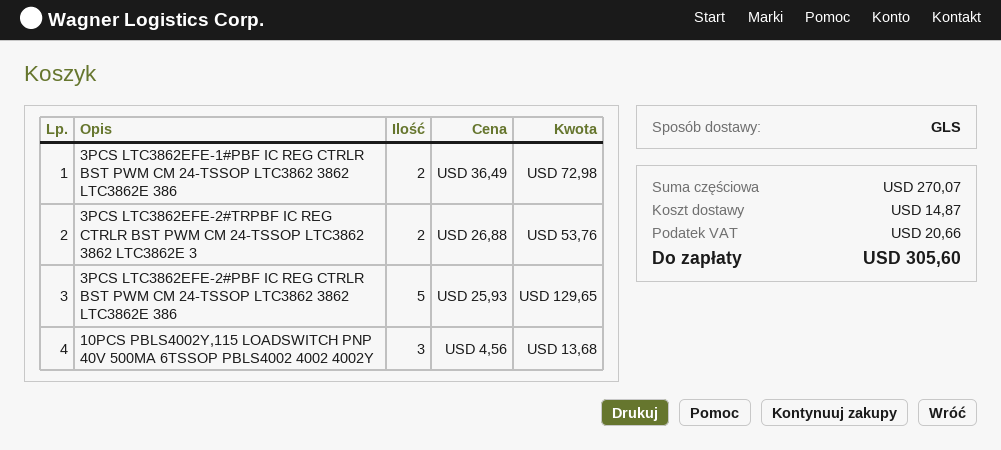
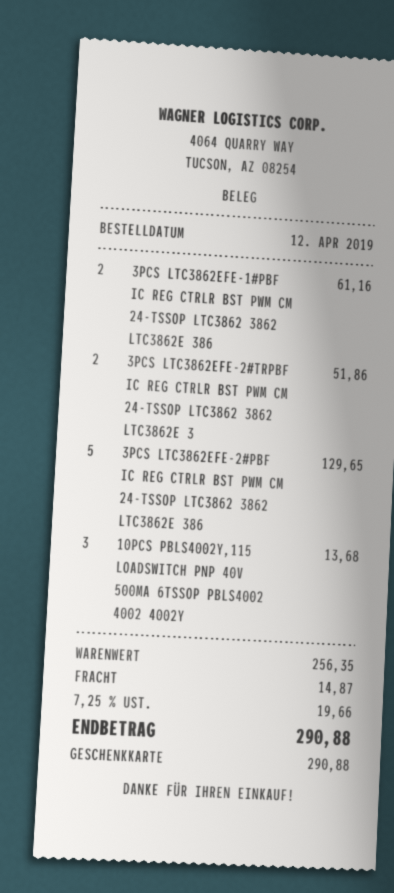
3PCS LTC3862EFE-1#PBF IC REG CTRLR BST PWM CM 24-TSSOP LTC3862 3862 LTC3862E 386: 2 for 72.98 -> 2 for 61.16
3PCS LTC3862EFE-2#TRPBF IC REG CTRLR BST PWM CM 24-TSSOP LTC3862 3862 LTC3862E 3: 2 for 53.76 -> 2 for 51.86
subtotal: 270.07 -> 256.35
tax: 20.66 -> 19.66
total: 305.60 -> 290.88

